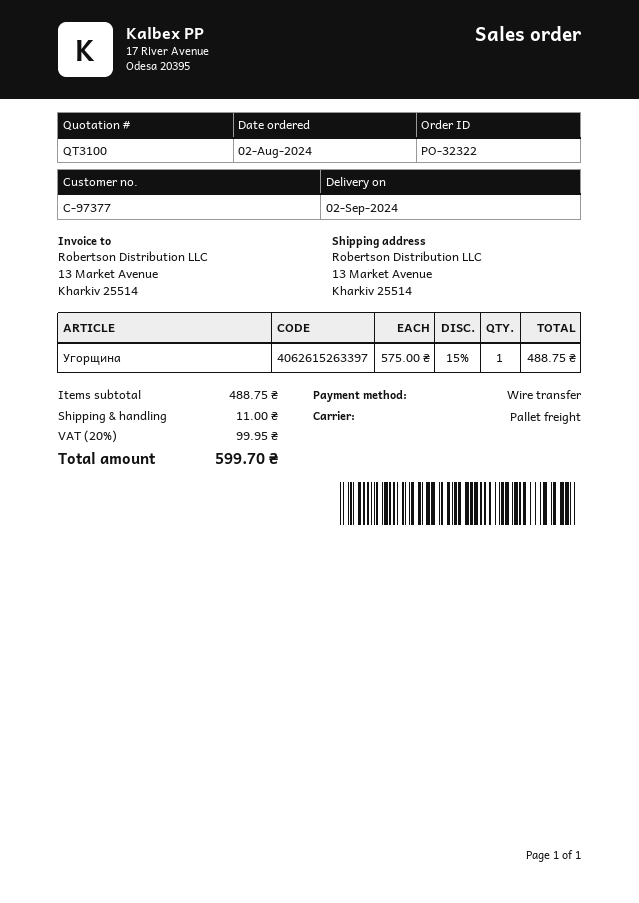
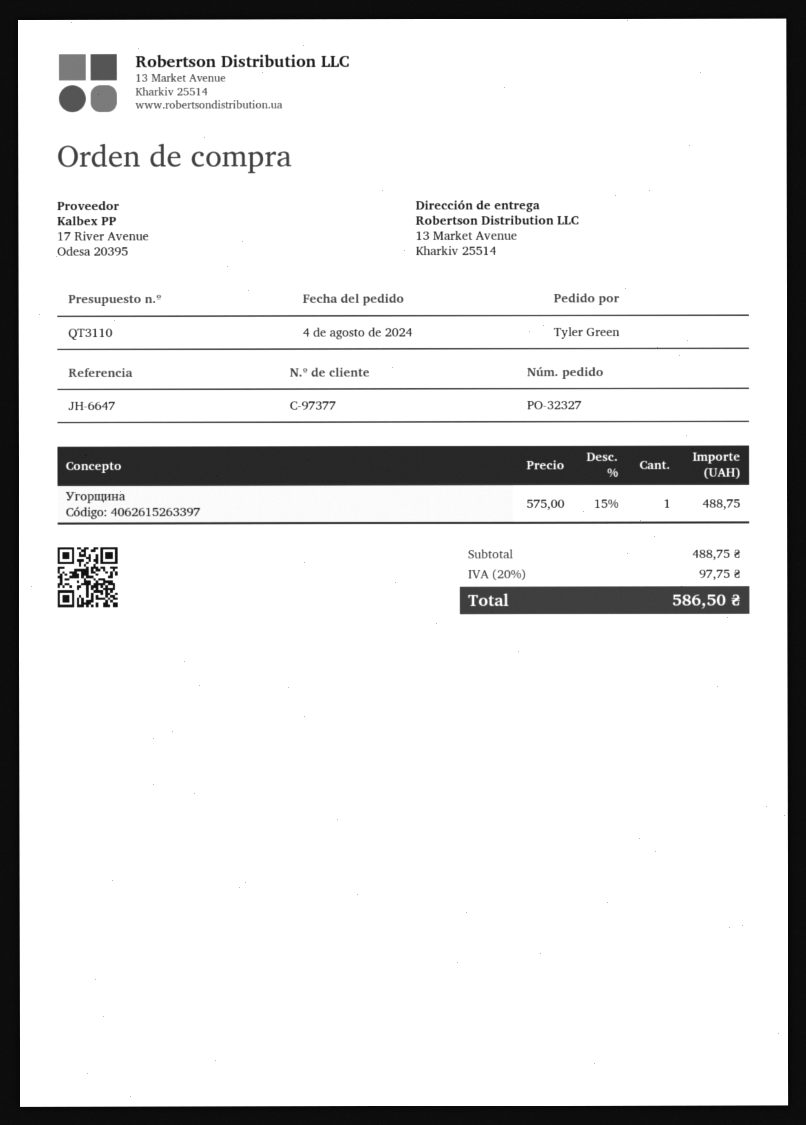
quote number: QT3100 -> QT3110
order number: PO-32322 -> PO-32327
order date: 2024-08-02 -> 2024-08-04
shipping: 11.00 -> none
tax: 20% = 99.95 -> 20% = 97.75
total: 599.70 -> 586.50

